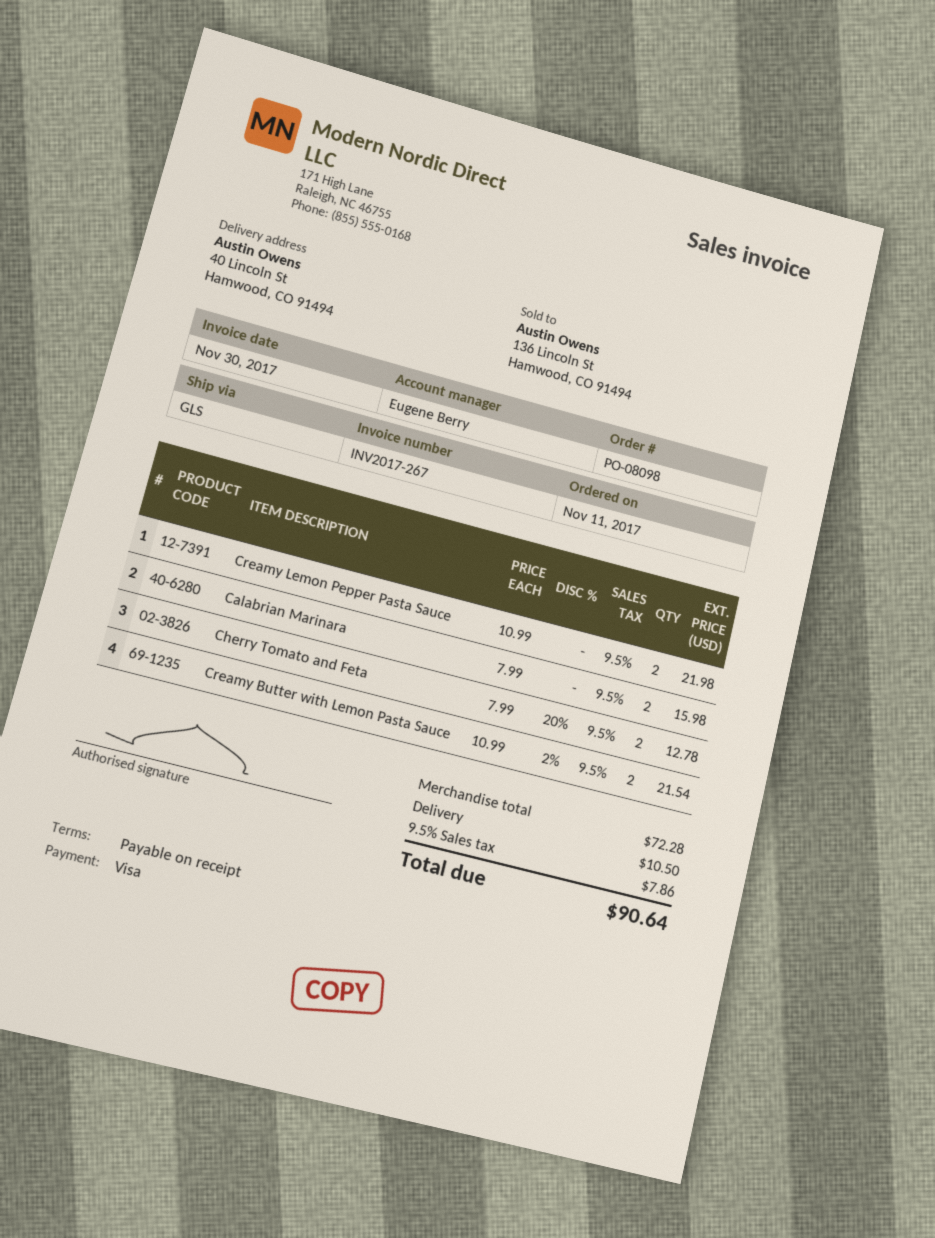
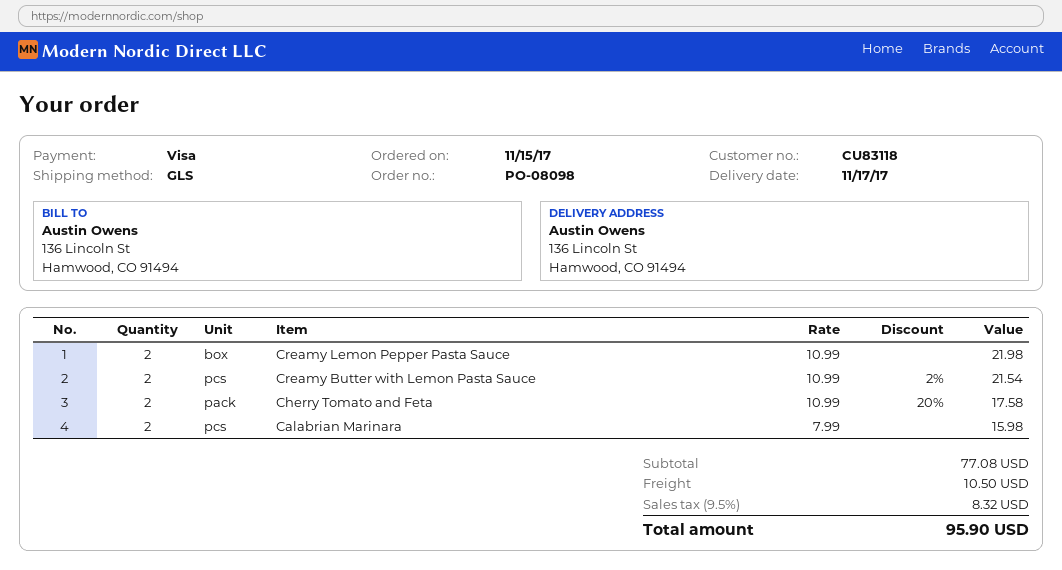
order date: 2017-11-11 -> 2017-11-15
ship to: 40 Lincoln St, Hamwood, CO 91494 -> 136 Lincoln St, Hamwood, CO 91494
Cherry Tomato and Feta: 2 x 7.99 - 20% = 12.78 -> 2 x 10.99 - 20% = 17.58
subtotal: 72.28 -> 77.08
tax: 9.5% = 7.86 -> 9.5% = 8.32
total: 90.64 -> 95.90

